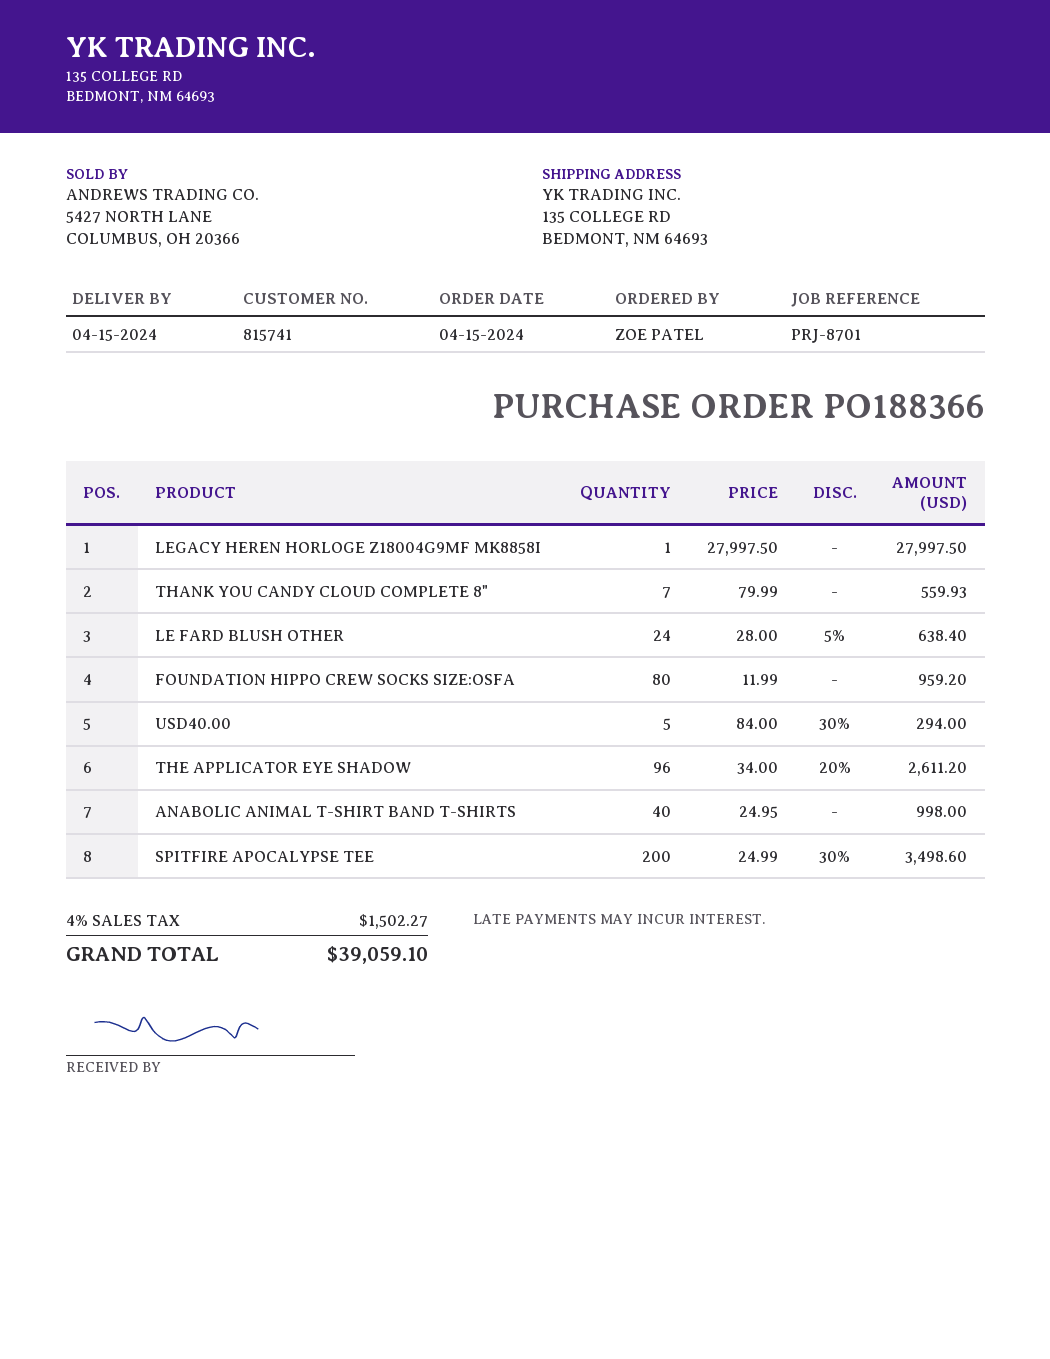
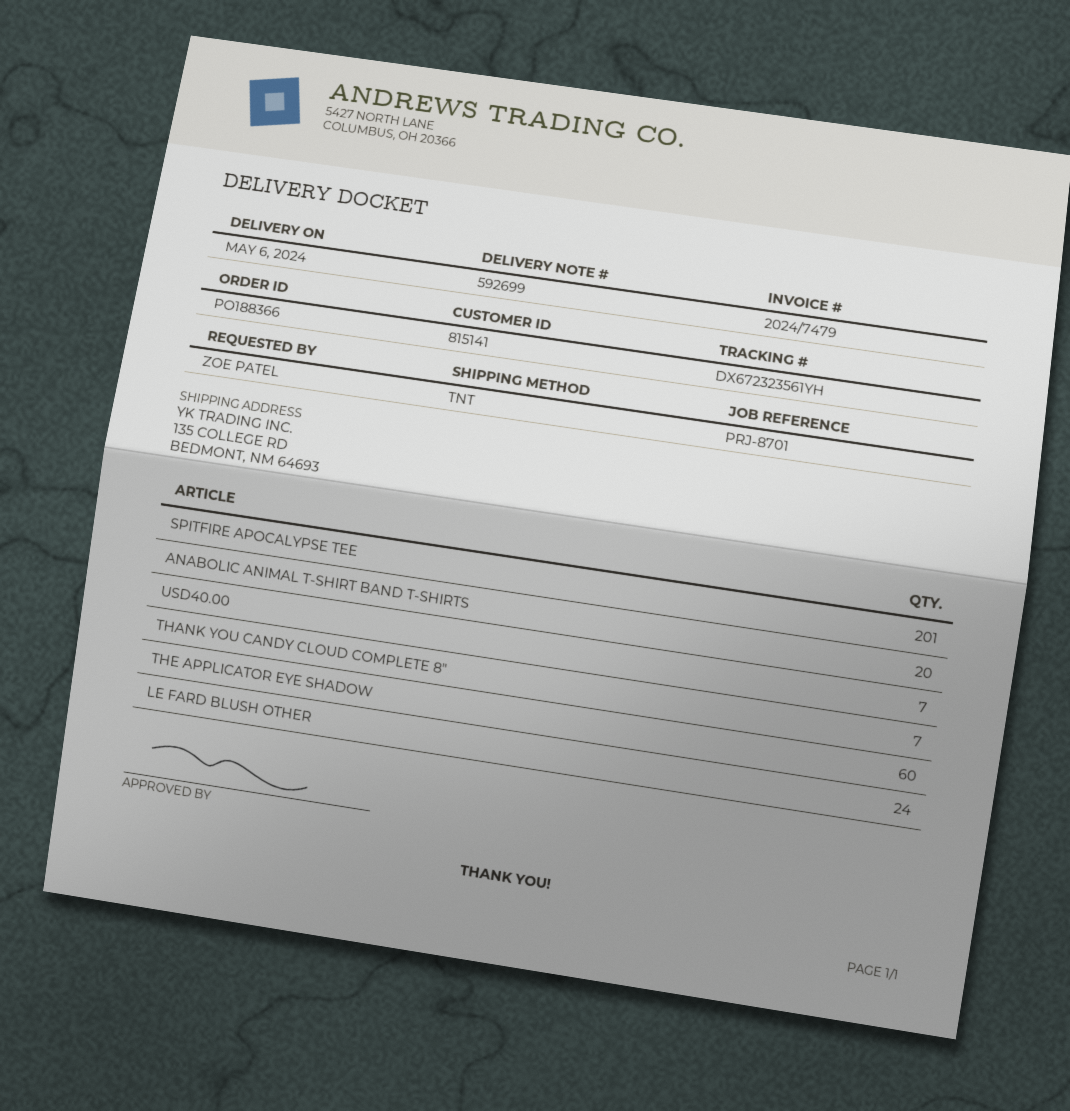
delivery date: 2024-04-15 -> 2024-05-06
customer number: 815741 -> 815141
LEGACY HEREN HORLOGE Z18004G9MF MK8858I: 1 -> none
FOUNDATION HIPPO CREW SOCKS SIZE:OSFA: 80 -> none
USD40.00: 5 -> 7
THE APPLICATOR EYE SHADOW: 96 -> 60
ANABOLIC ANIMAL T-SHIRT BAND T-SHIRTS: 40 -> 20
SPITFIRE APOCALYPSE TEE: 200 -> 201

